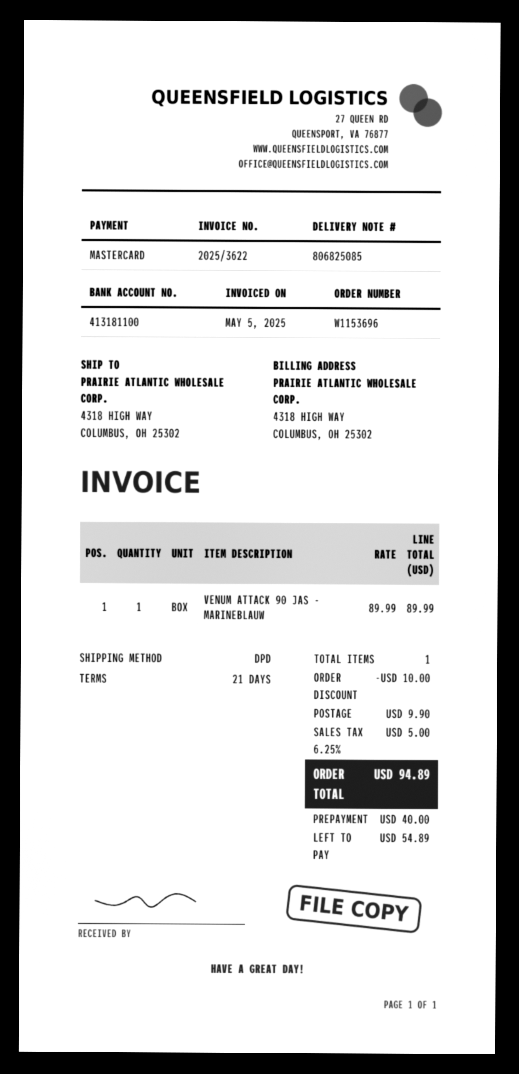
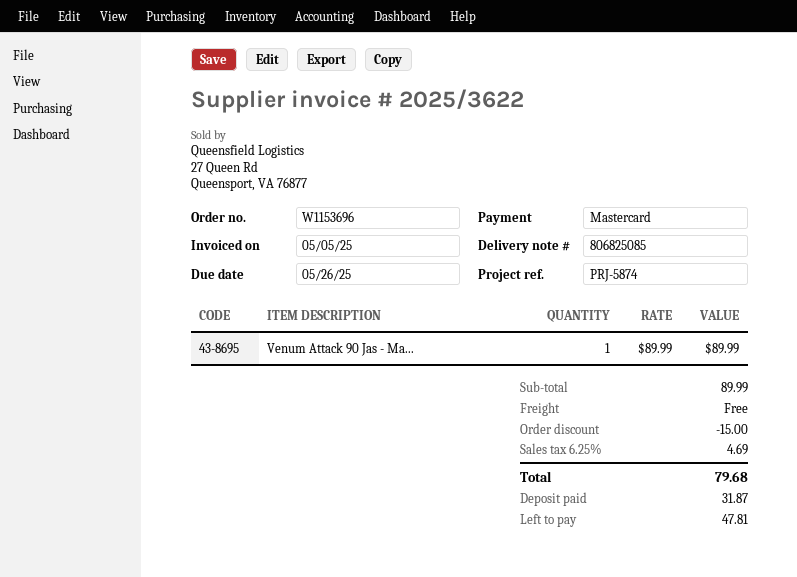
discount: 10.00 -> 15.00
shipping: 9.90 -> 0.00
tax: 6.25% = 5.00 -> 6.25% = 4.69
total: 94.89 -> 79.68
deposit: 40.00 -> 31.87
balance: 54.89 -> 47.81

